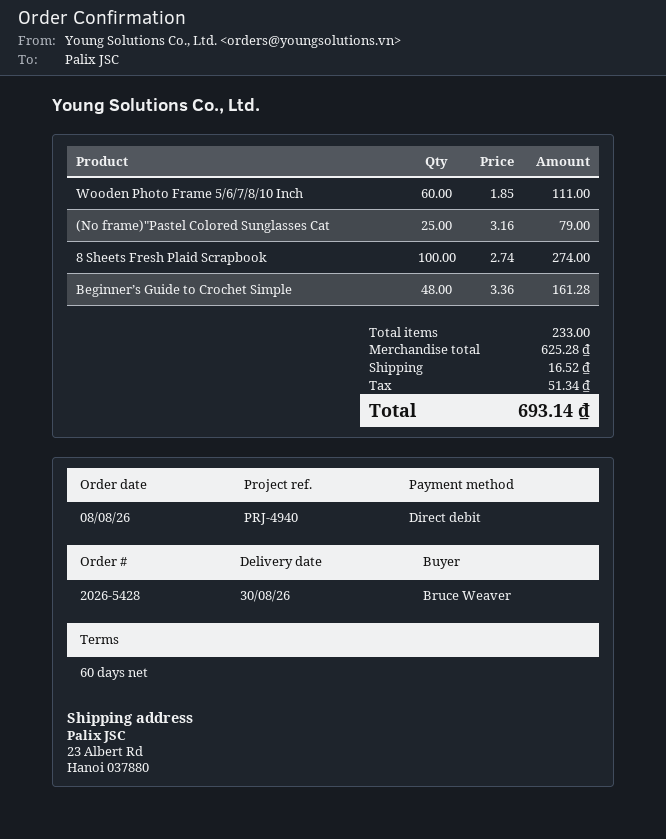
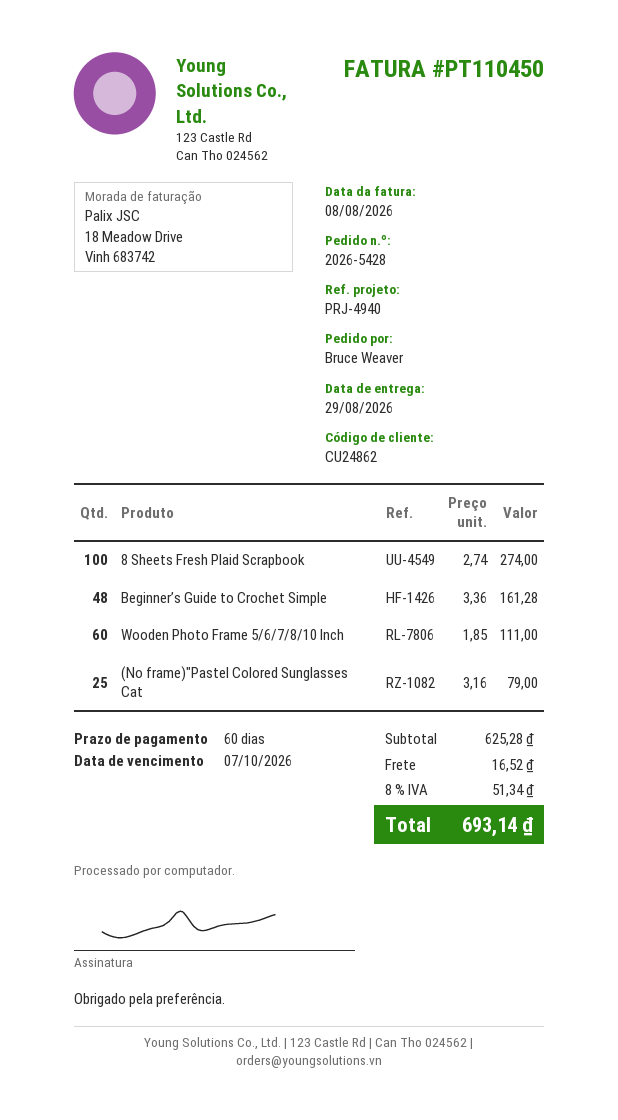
delivery date: 2026-08-30 -> 2026-08-29

